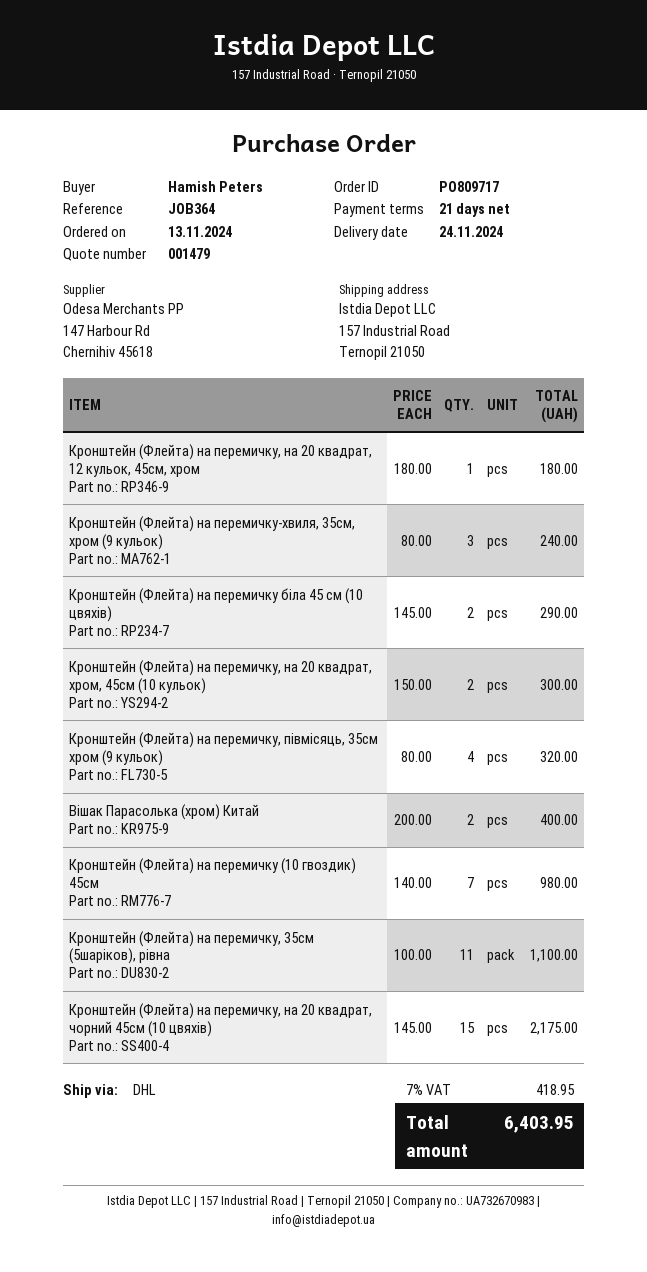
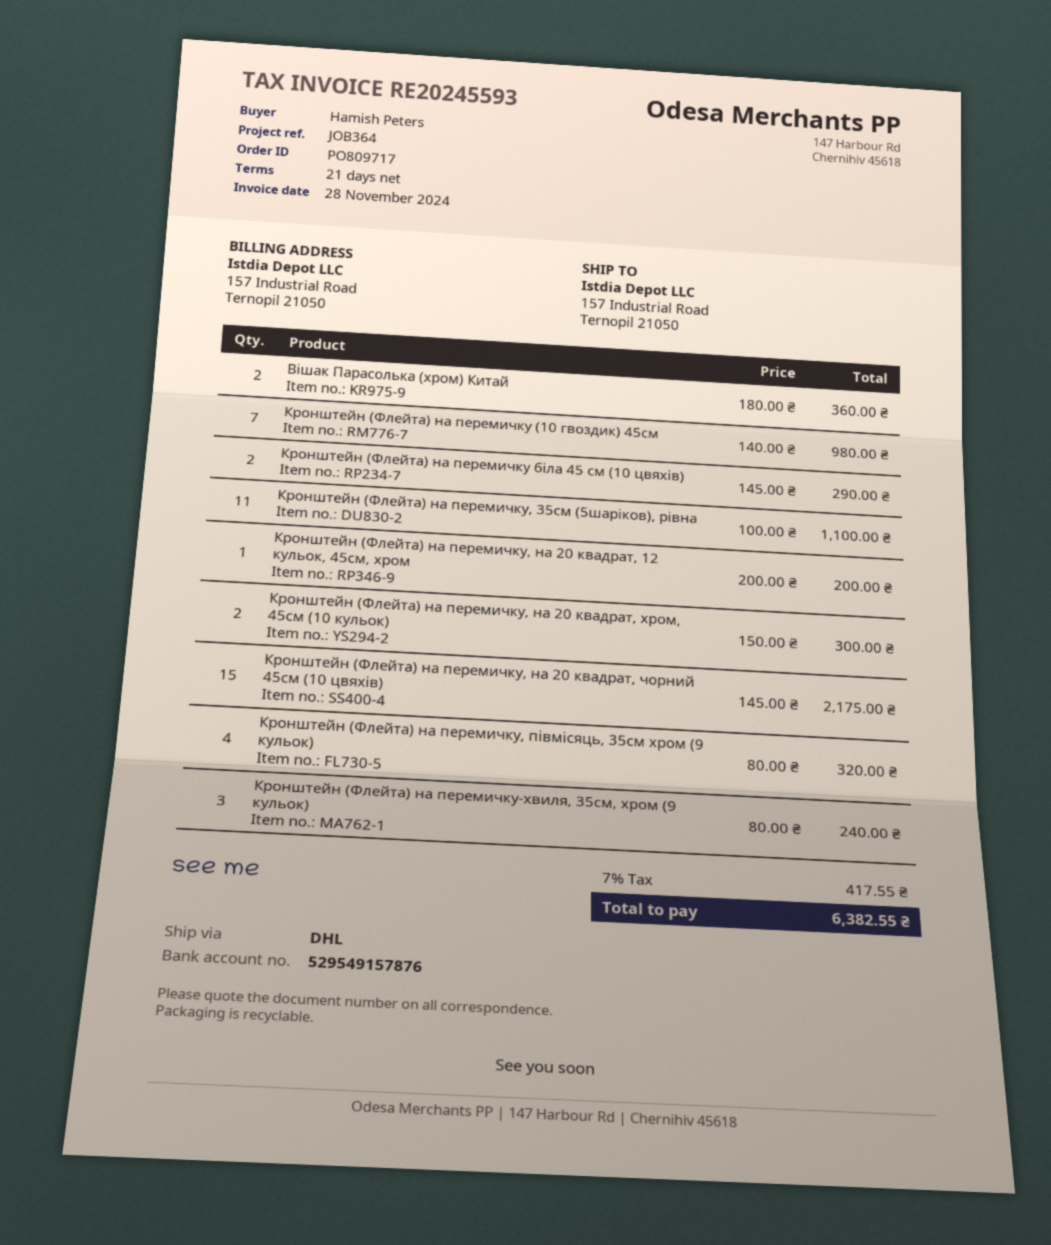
Кронштейн (Флейта) на перемичку, на 20 квадрат, 12 кульок, 45см, хром: 1 x 180.00 = 180.00 -> 1 x 200.00 = 200.00
Вішак Парасолька (хром) Китай: 2 x 200.00 = 400.00 -> 2 x 180.00 = 360.00
tax: 7% = 418.95 -> 7% = 417.55
total: 6403.95 -> 6382.55

